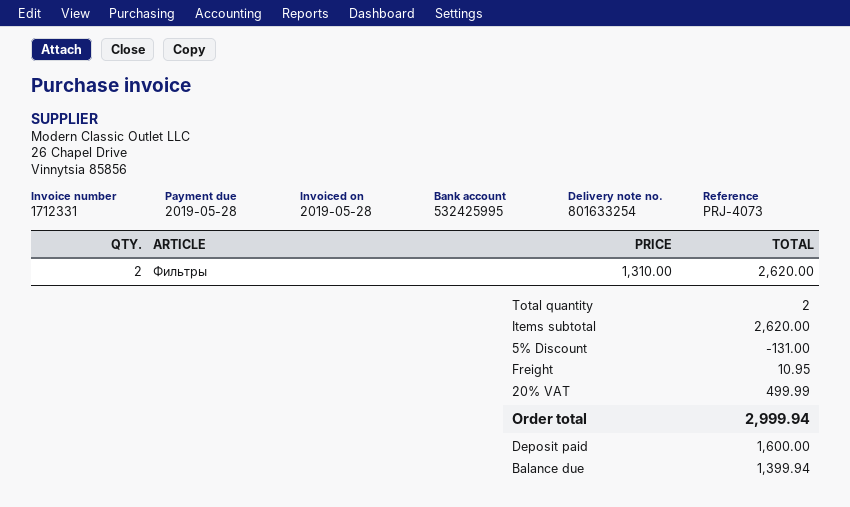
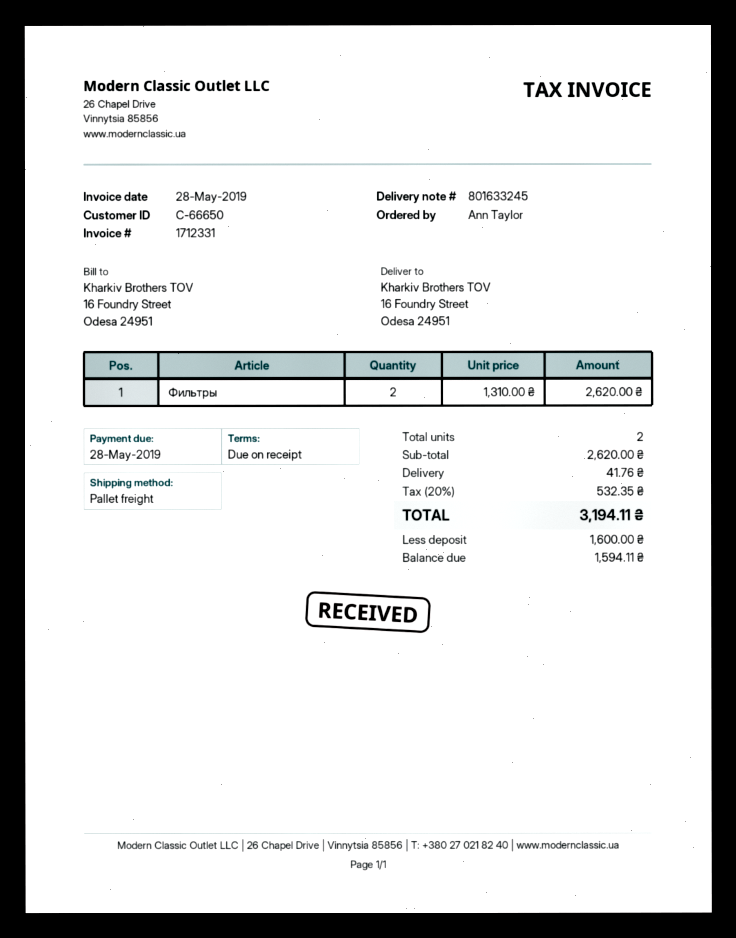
delivery note number: 801633254 -> 801633245
discount: 5% = 131.00 -> none
shipping: 10.95 -> 41.76
tax: 20% = 499.99 -> 20% = 532.35
total: 2999.94 -> 3194.11
balance: 1399.94 -> 1594.11

